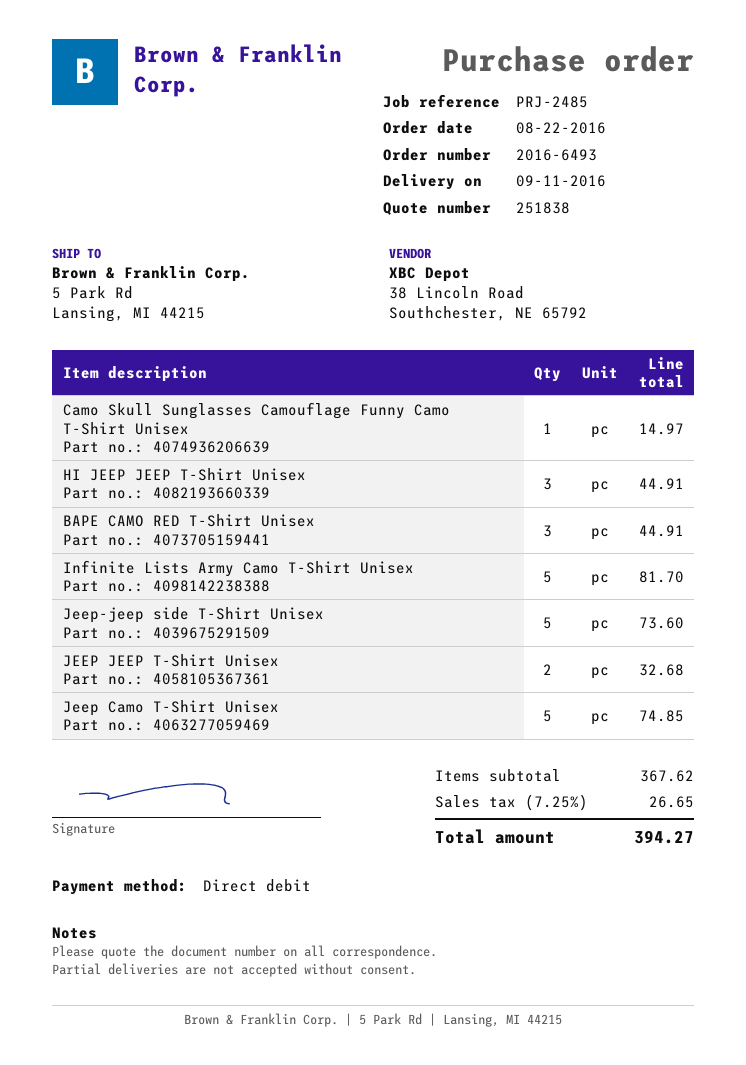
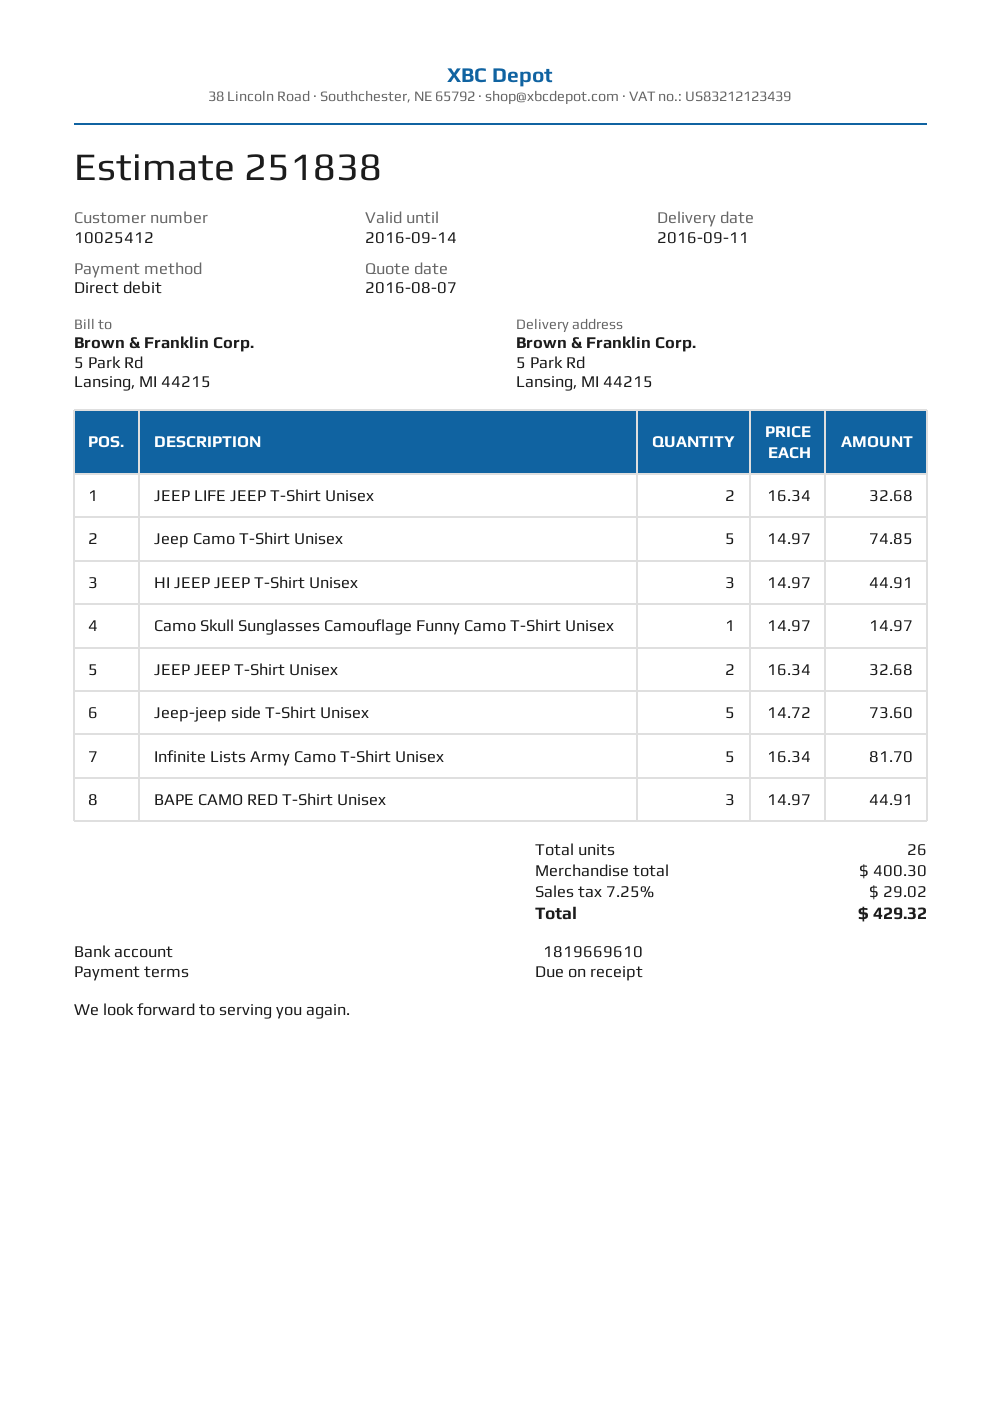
JEEP LIFE JEEP T-Shirt Unisex: none -> 2 for 32.68
subtotal: 367.62 -> 400.30
tax: 7.25% = 26.65 -> 7.25% = 29.02
total: 394.27 -> 429.32

